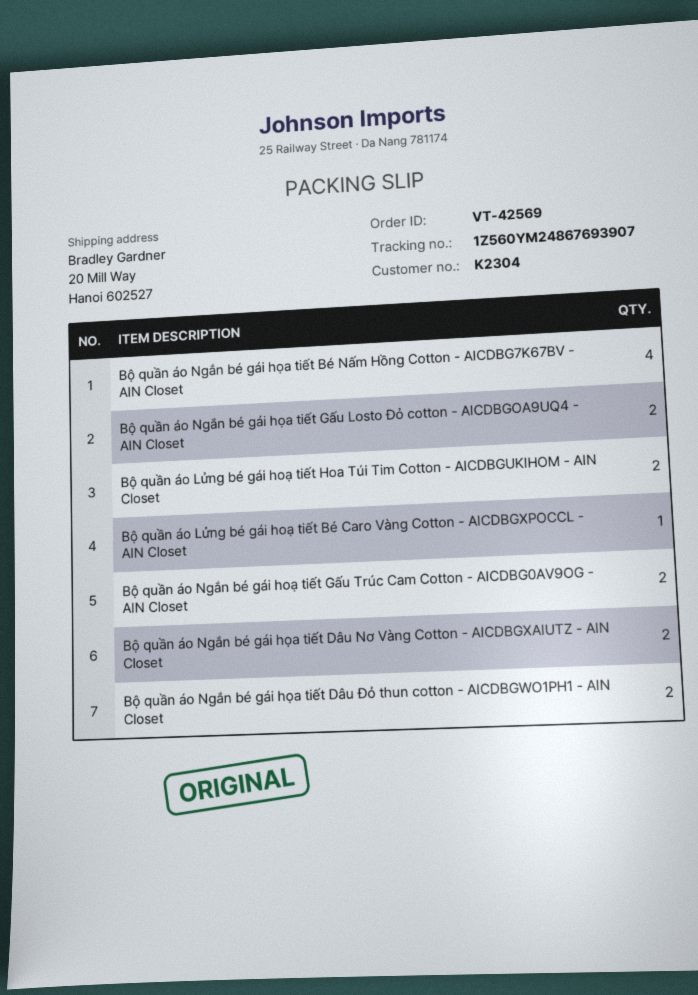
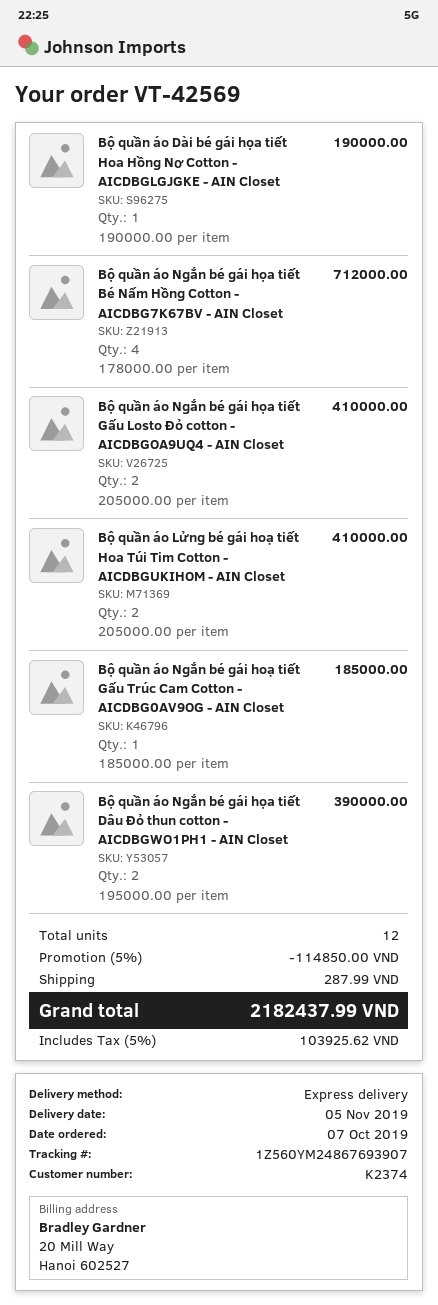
customer number: K2304 -> K2374
Bộ quần áo Lửng bé gái hoạ tiết Bé Caro Vàng Cotton - AICDBGXPOCCL - AIN Closet: 1 -> none
Bộ quần áo Ngắn bé gái hoạ tiết Gấu Trúc Cam Cotton - AICDBG0AV9OG - AIN Closet: 2 -> 1
Bộ quần áo Ngắn bé gái họa tiết Dâu Nơ Vàng Cotton - AICDBGXAIUTZ - AIN Closet: 2 -> none
Bộ quần áo Dài bé gái họa tiết Hoa Hồng Nơ Cotton - AICDBGLGJGKE - AIN Closet: none -> 1

